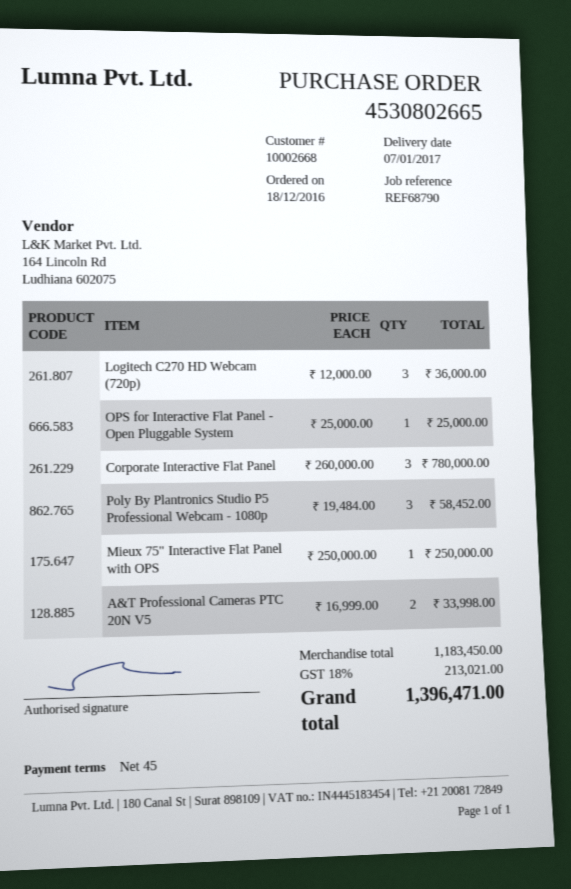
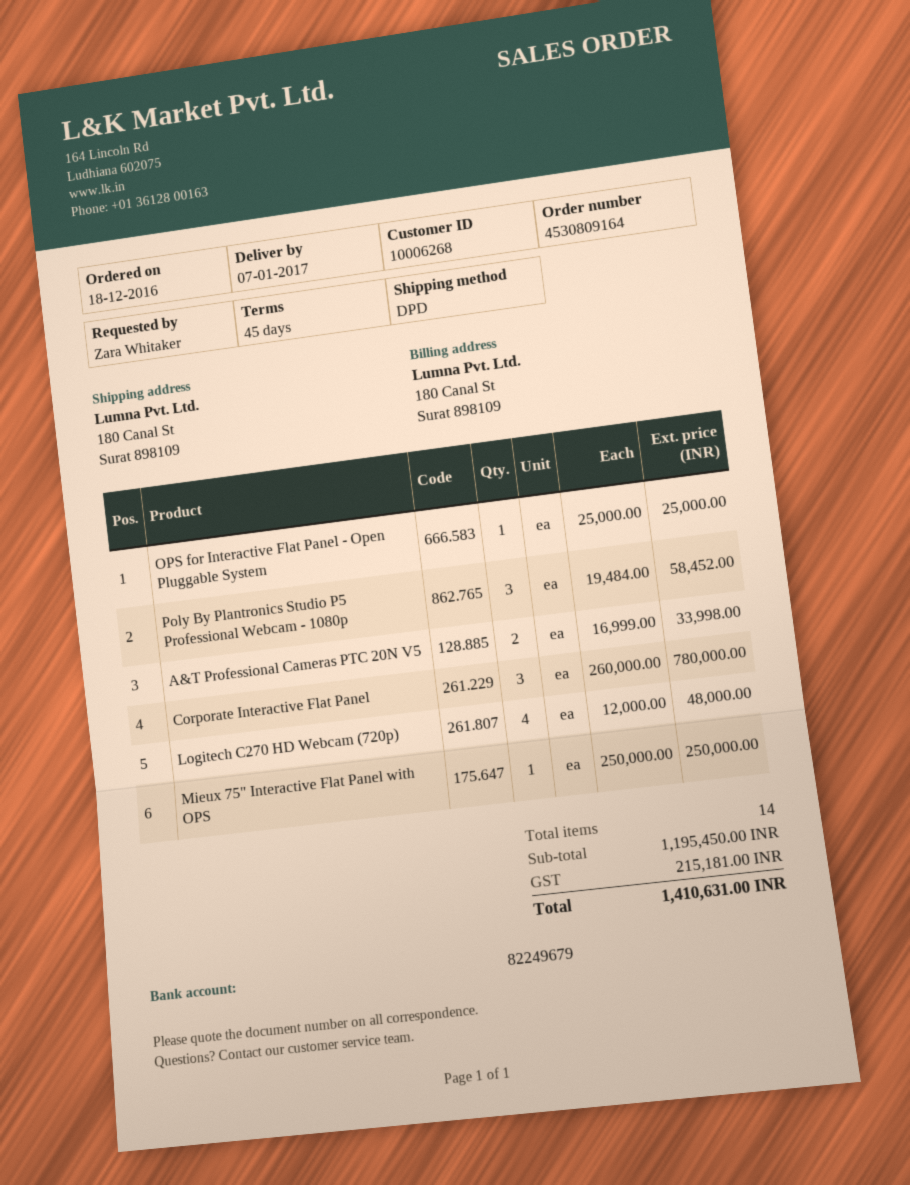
order number: 4530802665 -> 4530809164
customer number: 10002668 -> 10006268
Logitech C270 HD Webcam (720p): 3 x 12000.00 = 36000.00 -> 4 x 12000.00 = 48000.00
subtotal: 1183450.00 -> 1195450.00
tax: 213021.00 -> 215181.00
total: 1396471.00 -> 1410631.00

